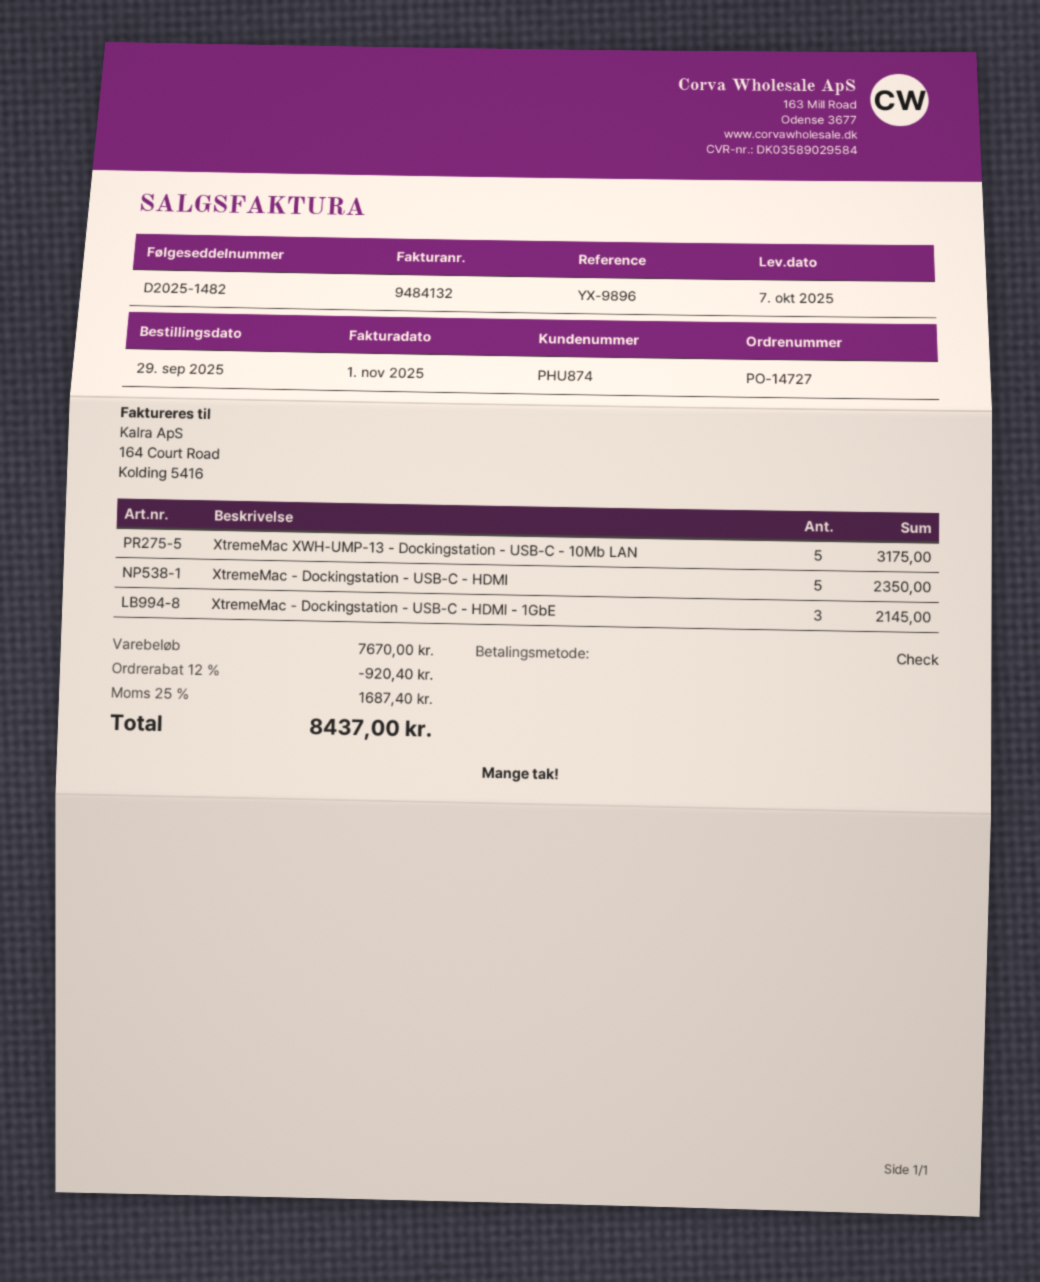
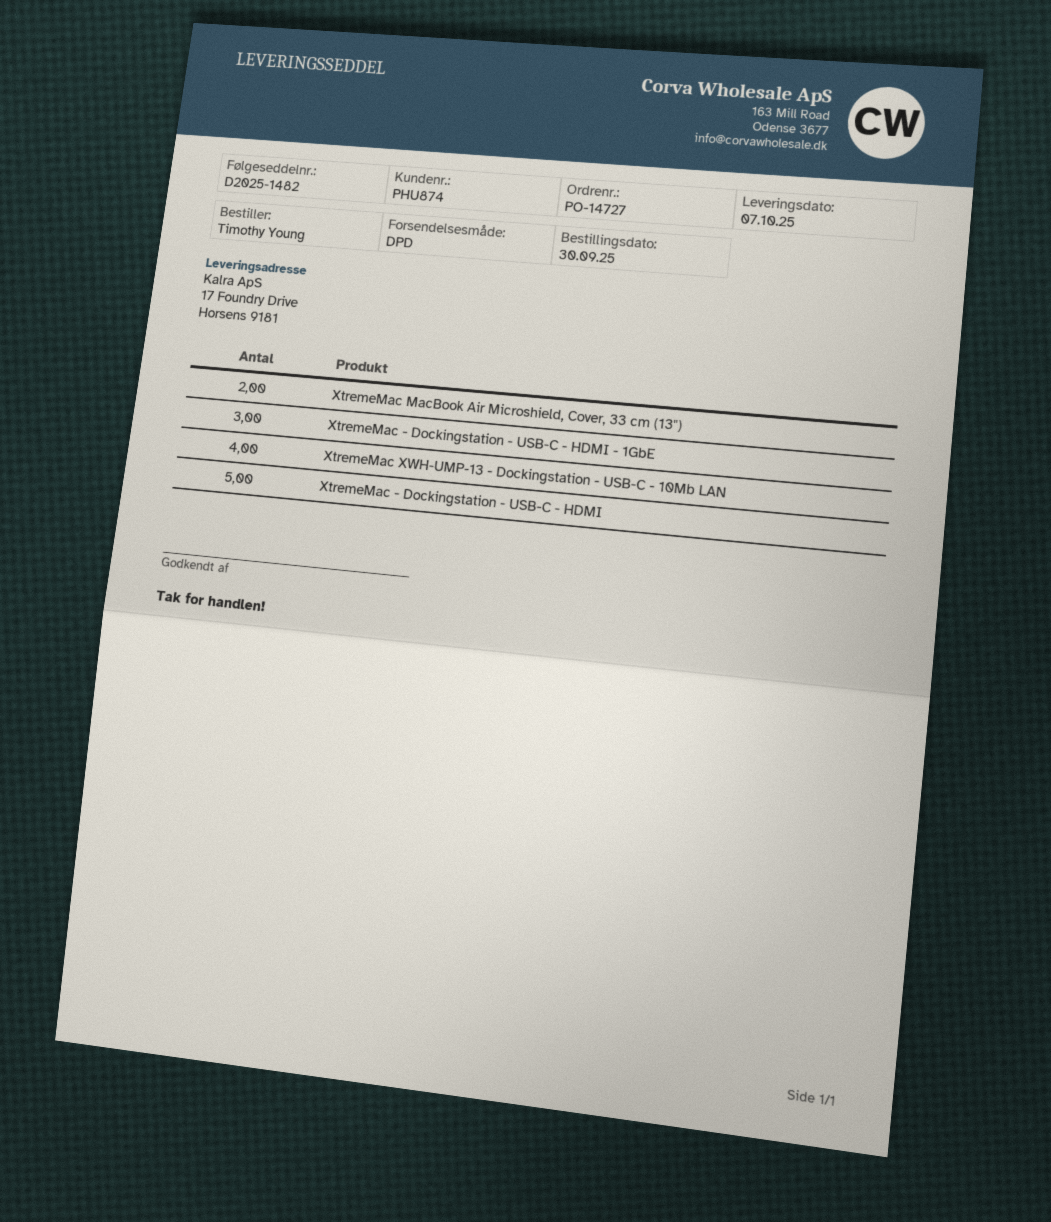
order date: 2025-09-29 -> 2025-09-30
XtremeMac XWH-UMP-13 - Dockingstation - USB-C - 10Mb LAN: 5 -> 4
XtremeMac MacBook Air Microshield, Cover, 33 cm (13"): none -> 2

